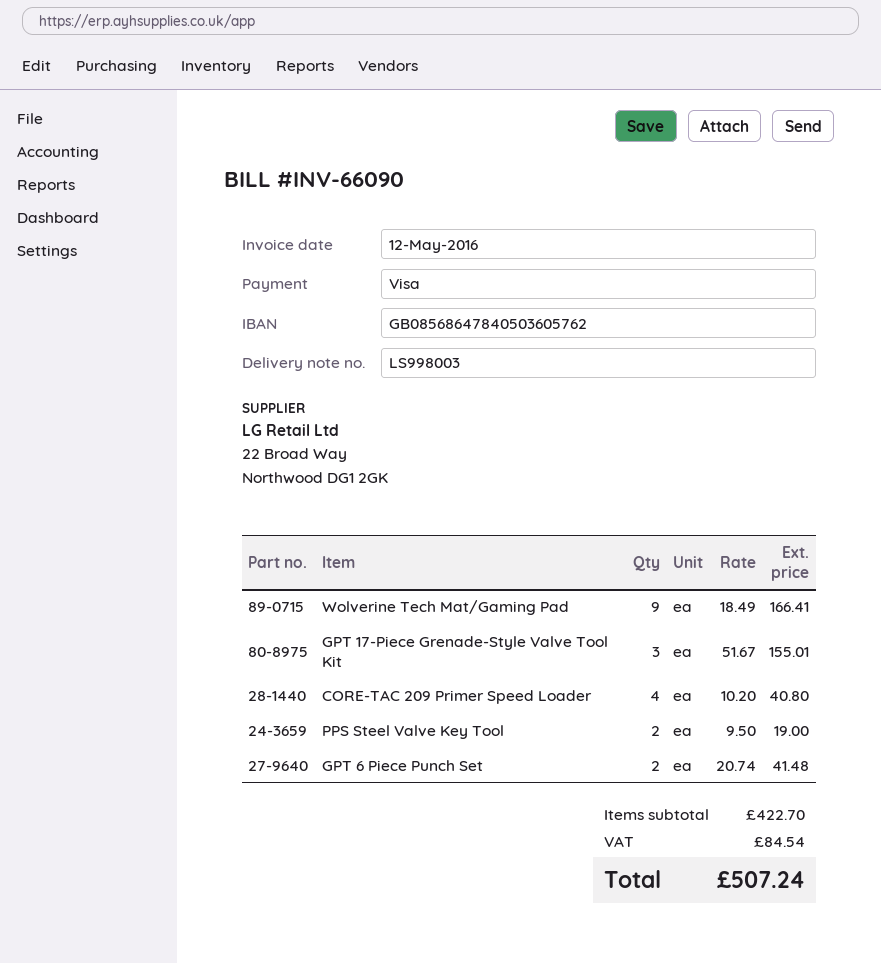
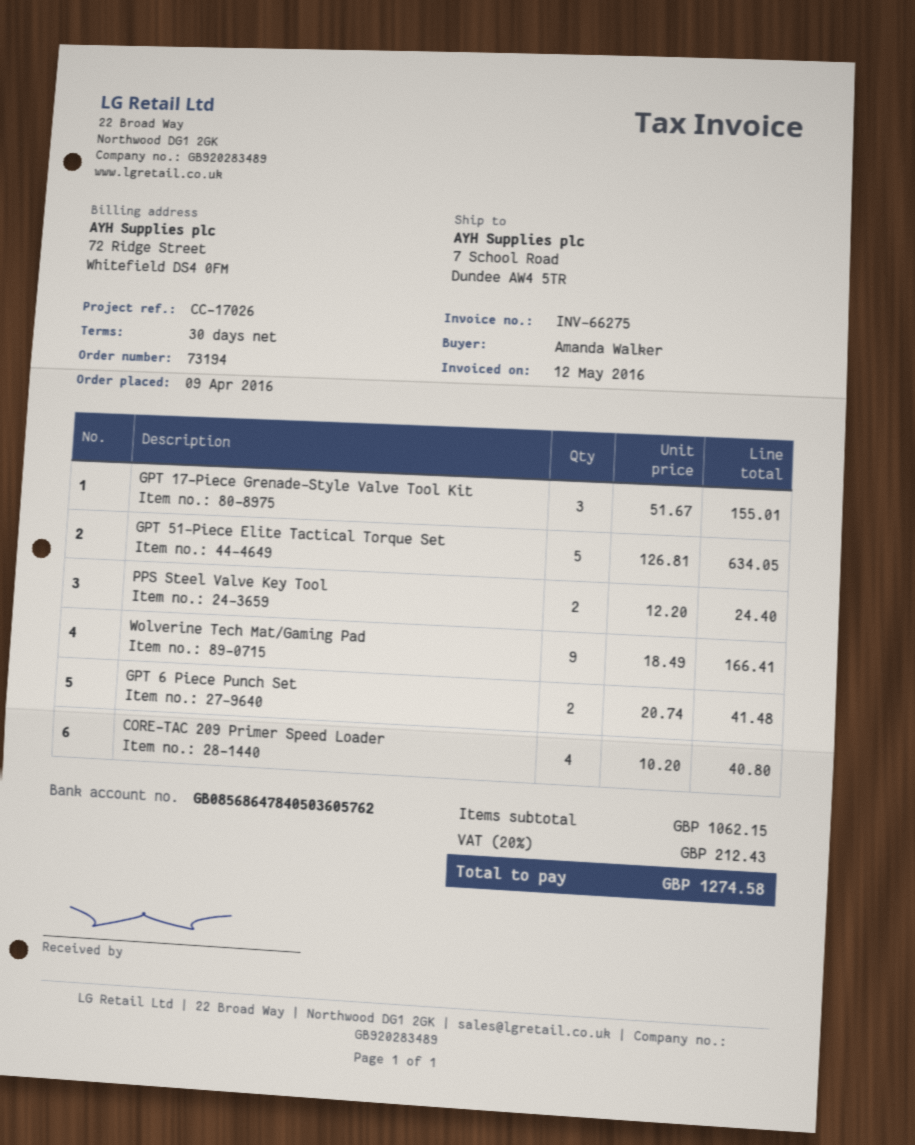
invoice number: INV-66090 -> INV-66275
PPS Steel Valve Key Tool: 2 x 9.50 = 19.00 -> 2 x 12.20 = 24.40
GPT 51-Piece Elite Tactical Torque Set: none -> 5 x 126.81 = 634.05
subtotal: 422.70 -> 1062.15
tax: 84.54 -> 212.43
total: 507.24 -> 1274.58

